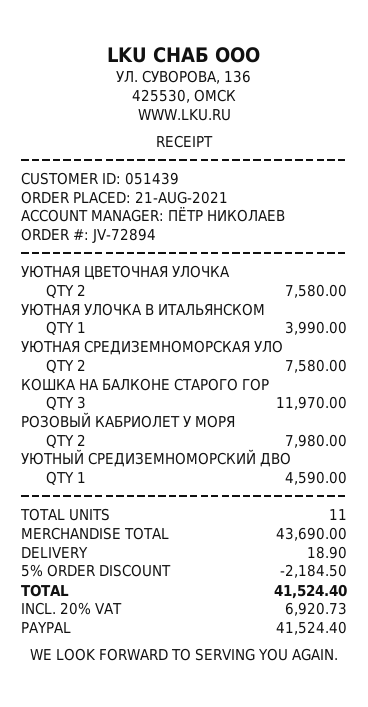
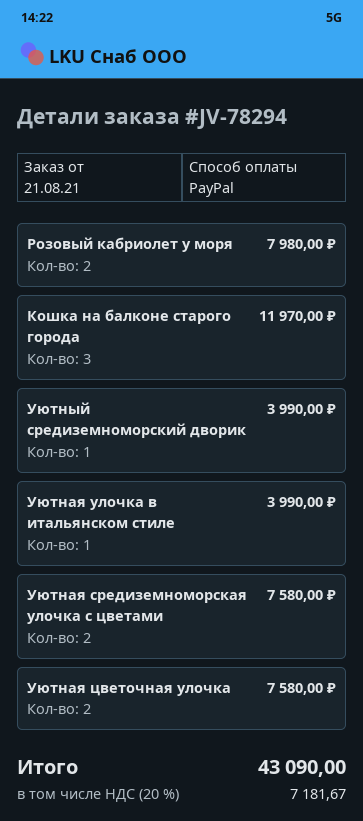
order number: JV-72894 -> JV-78294
УЮТНЫЙ СРЕДИЗЕМНОМОРСКИЙ ДВО: 1 for 4590.00 -> 1 for 3990.00
discount: 5% = 2184.50 -> none
shipping: 18.90 -> none
tax: 20% = 6920.73 -> 20% = 7181.67
total: 41524.40 -> 43090.00

